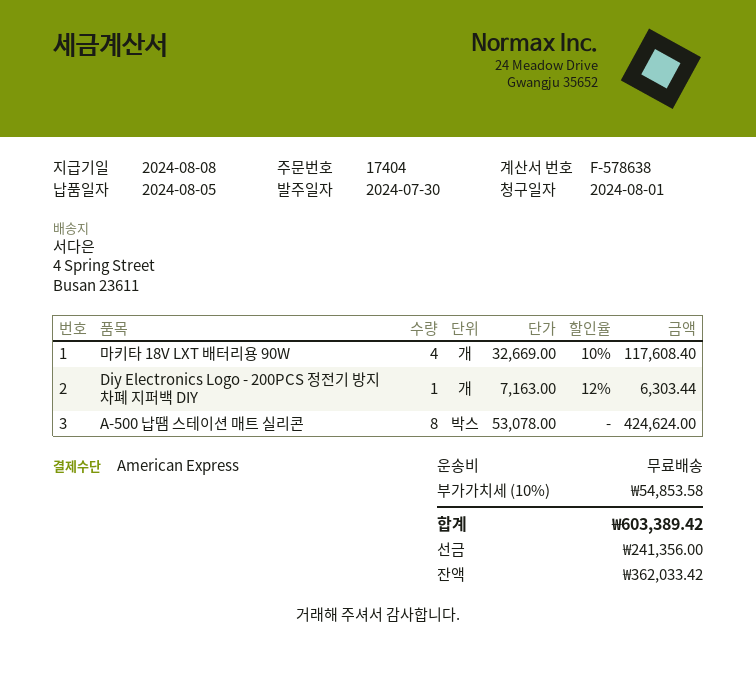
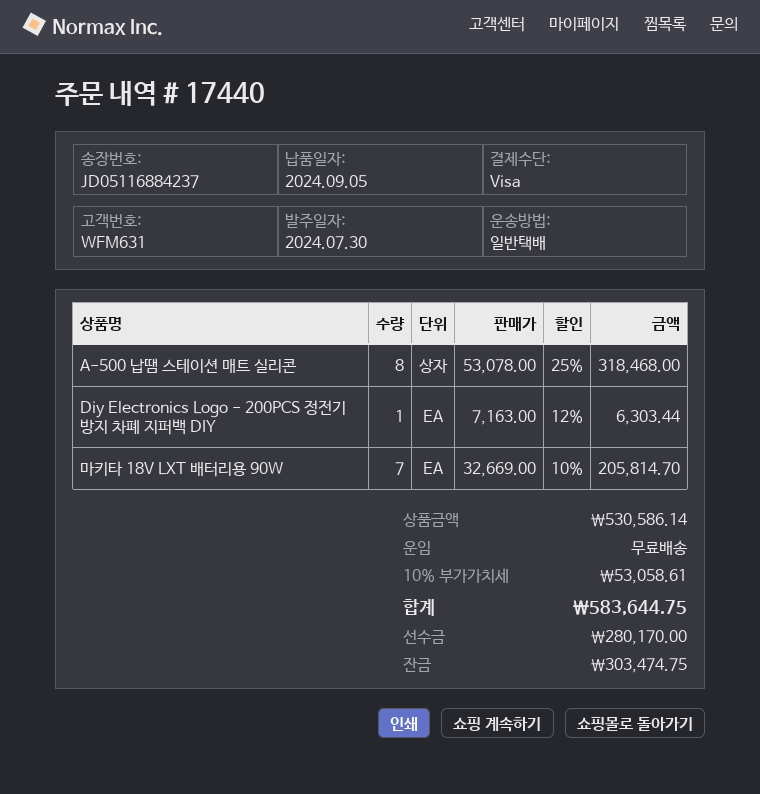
order number: 17404 -> 17440
delivery date: 2024-08-05 -> 2024-09-05
payment method: American Express -> Visa
마키타 18V LXT 배터리용 90W: 4 x 32669.00 - 10% = 117608.40 -> 7 x 32669.00 - 10% = 205814.70
A-500 납땜 스테이션 매트 실리콘: 8 x 53078.00 = 424624.00 -> 8 x 53078.00 - 25% = 318468.00
tax: 10% = 54853.58 -> 10% = 53058.61
total: 603389.42 -> 583644.75
deposit: 241356.00 -> 280170.00
balance: 362033.42 -> 303474.75

